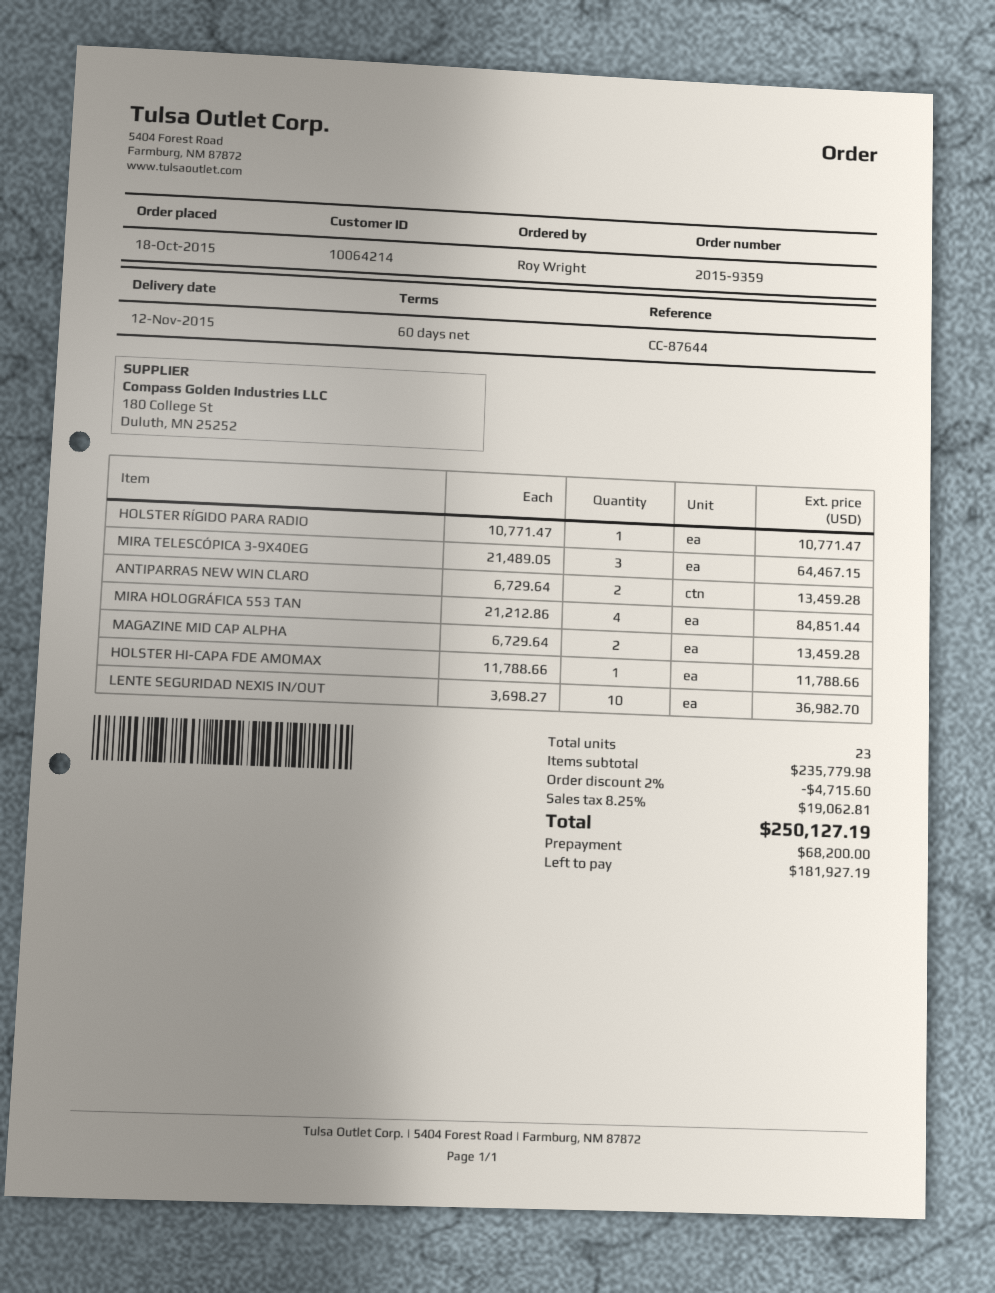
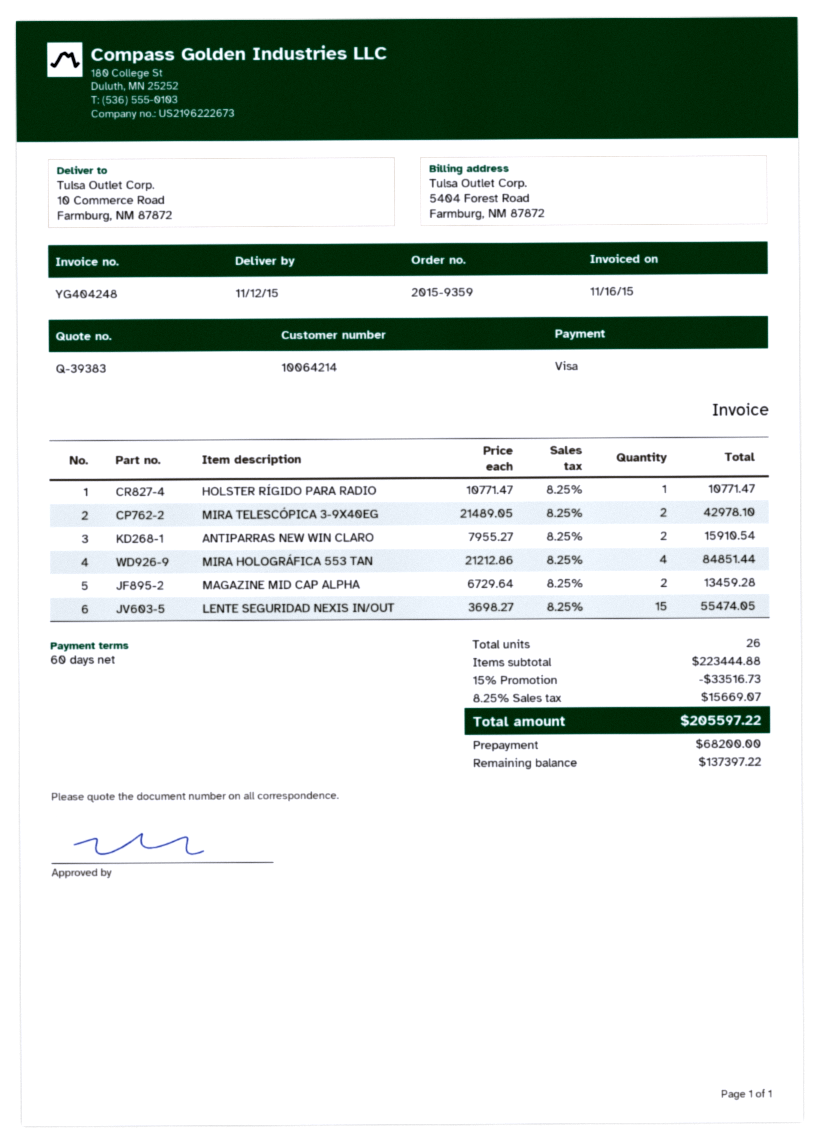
MIRA TELESCÓPICA 3-9X40EG: 3 x 21489.05 = 64467.15 -> 2 x 21489.05 = 42978.10
ANTIPARRAS NEW WIN CLARO: 2 x 6729.64 = 13459.28 -> 2 x 7955.27 = 15910.54
HOLSTER HI-CAPA FDE AMOMAX: 1 x 11788.66 = 11788.66 -> none
LENTE SEGURIDAD NEXIS IN/OUT: 10 x 3698.27 = 36982.70 -> 15 x 3698.27 = 55474.05
total quantity: 23 -> 26
subtotal: 235779.98 -> 223444.88
discount: 2% = 4715.60 -> 15% = 33516.73
tax: 8.25% = 19062.81 -> 8.25% = 15669.07
total: 250127.19 -> 205597.22
balance: 181927.19 -> 137397.22

